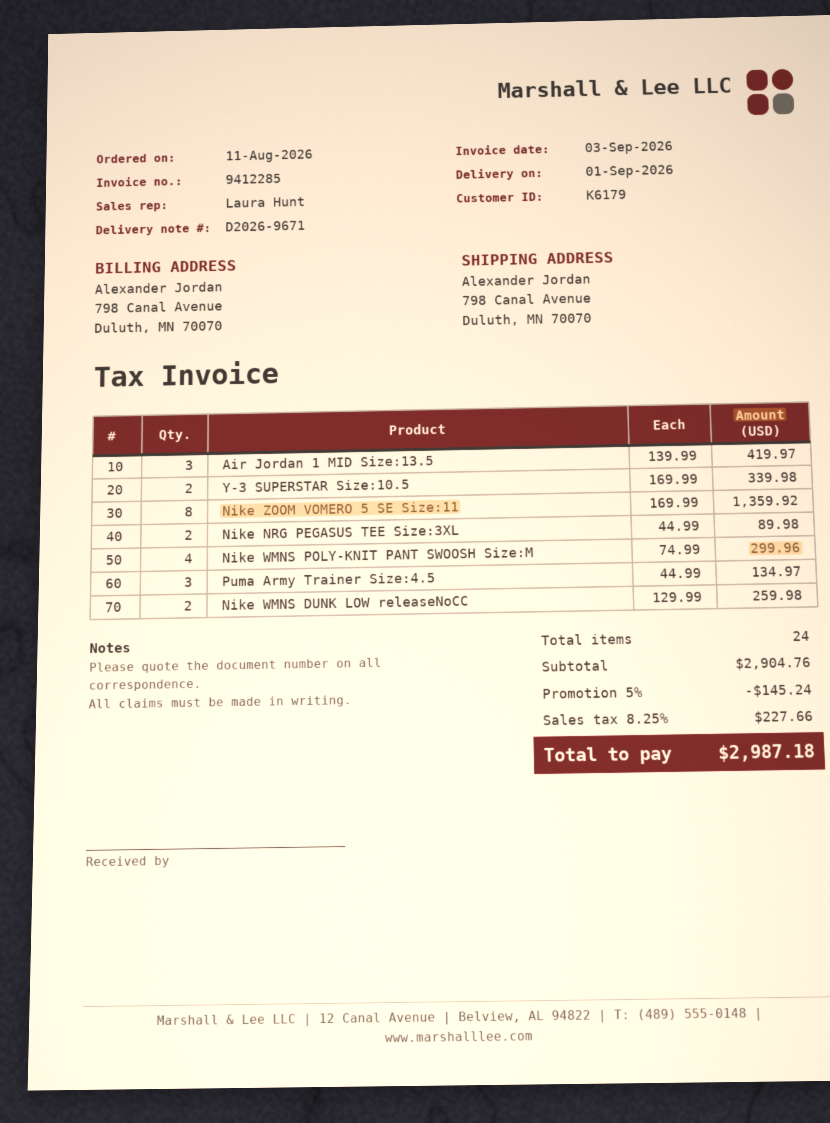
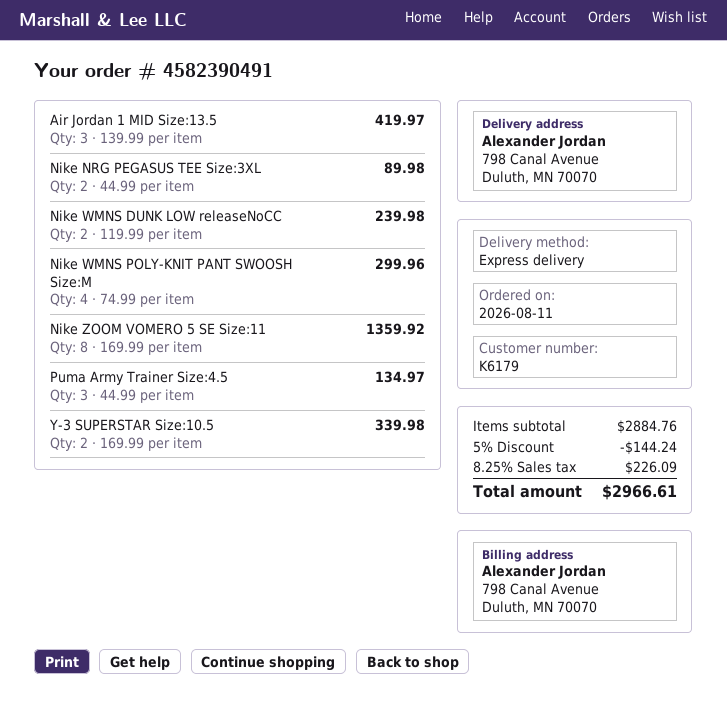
Nike WMNS DUNK LOW releaseNoCC: 2 x 129.99 = 259.98 -> 2 x 119.99 = 239.98
subtotal: 2904.76 -> 2884.76
discount: 5% = 145.24 -> 5% = 144.24
tax: 8.25% = 227.66 -> 8.25% = 226.09
total: 2987.18 -> 2966.61

